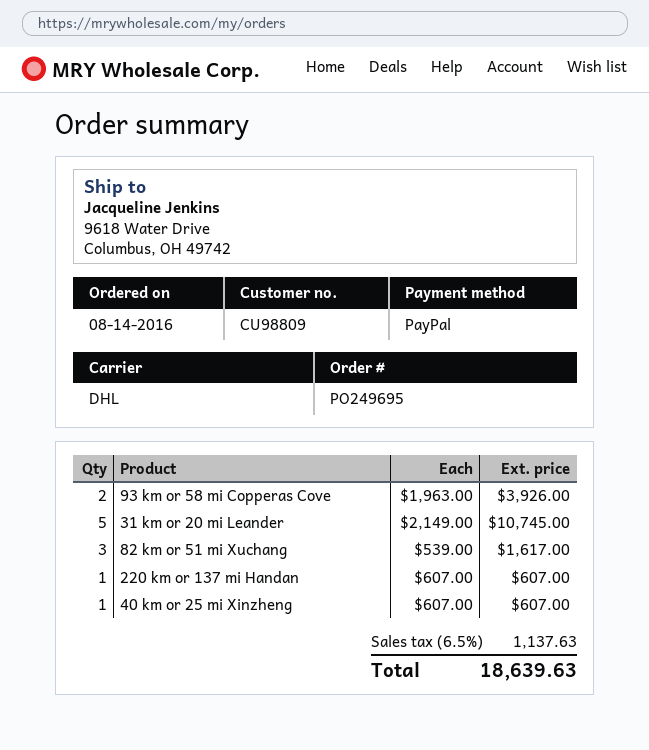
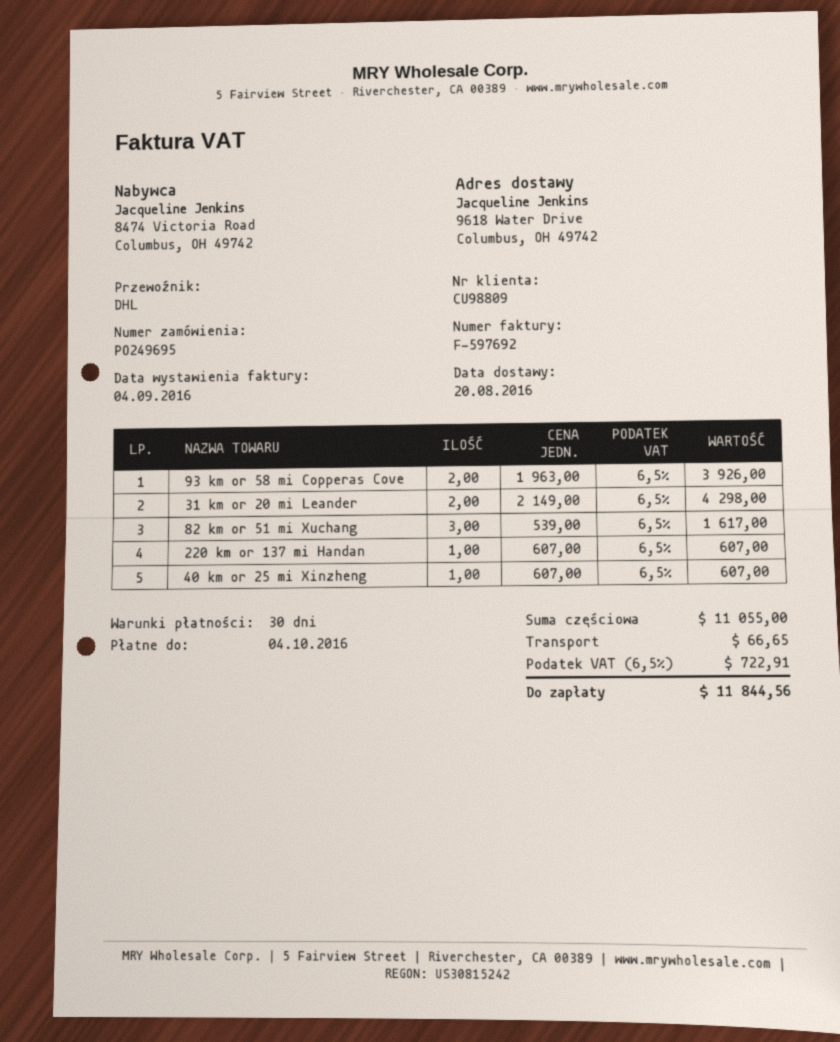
31 km or 20 mi Leander: 5 x 2149.00 = 10745.00 -> 2 x 2149.00 = 4298.00
shipping: none -> 66.65
tax: 6.5% = 1137.63 -> 6.5% = 722.91
total: 18639.63 -> 11844.56

